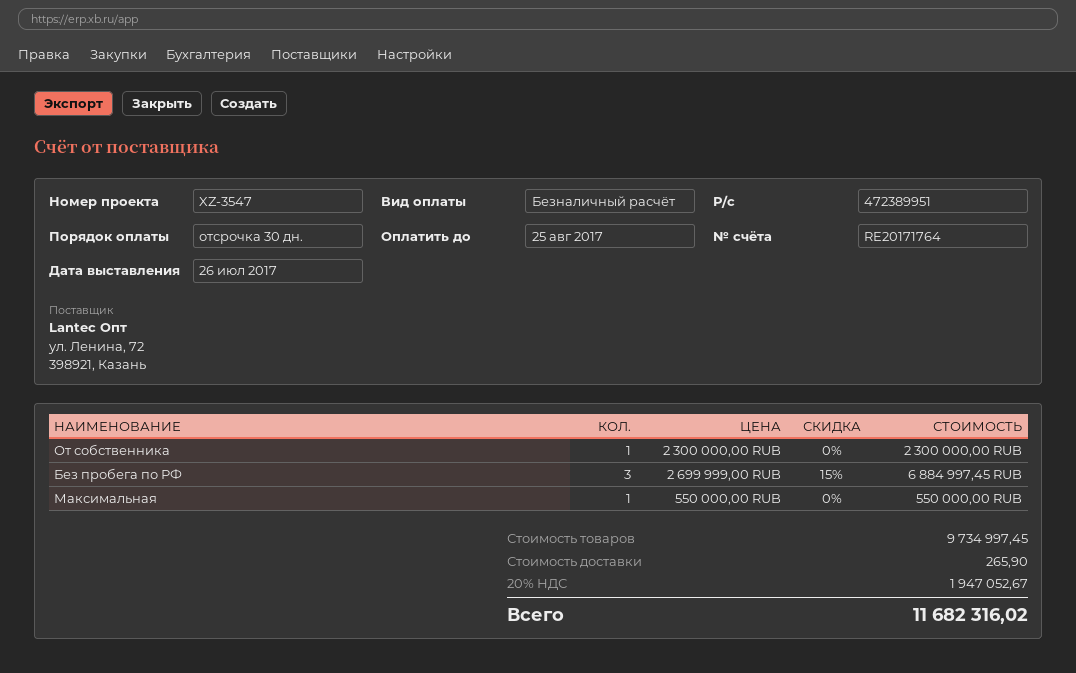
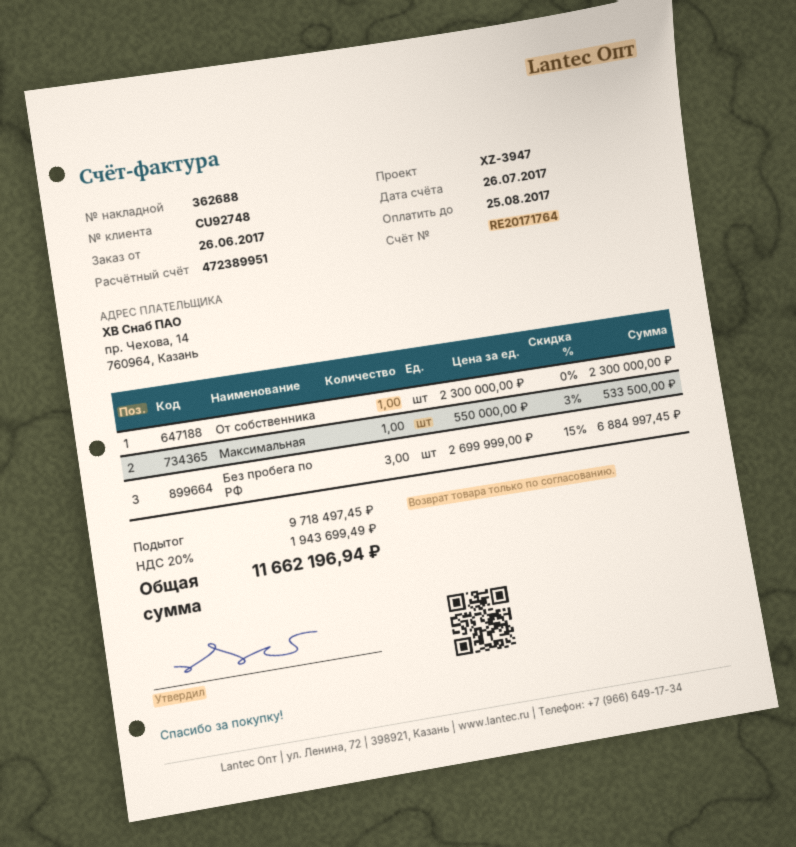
reference: XZ-3547 -> XZ-3947
Максимальная: 1 x 550000.00 = 550000.00 -> 1 x 550000.00 - 3% = 533500.00
subtotal: 9734997.45 -> 9718497.45
shipping: 265.90 -> none
tax: 20% = 1947052.67 -> 20% = 1943699.49
total: 11682316.02 -> 11662196.94

